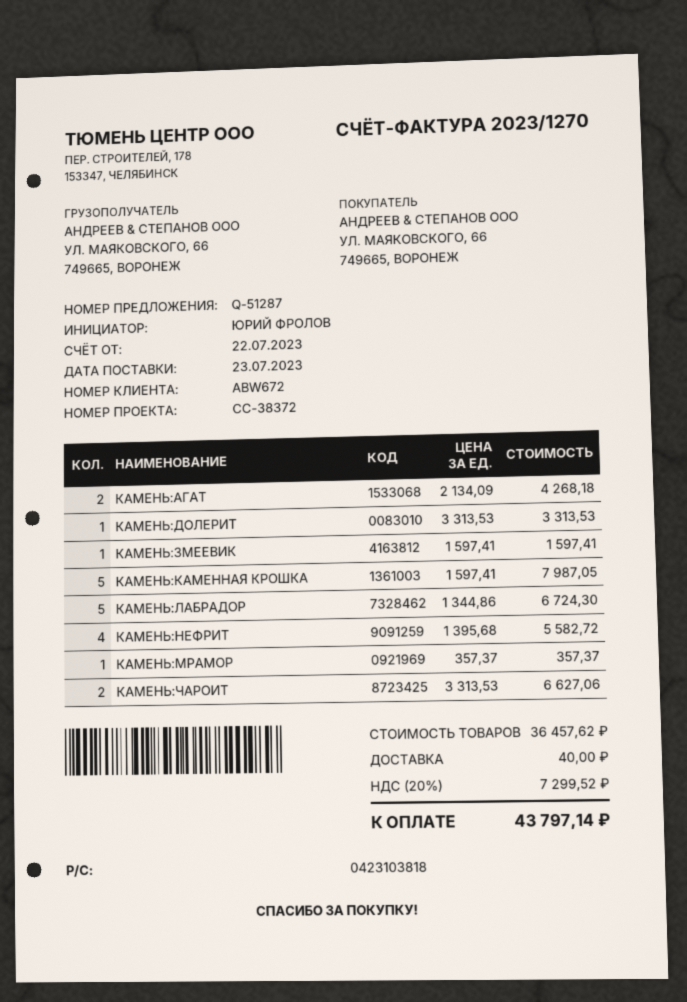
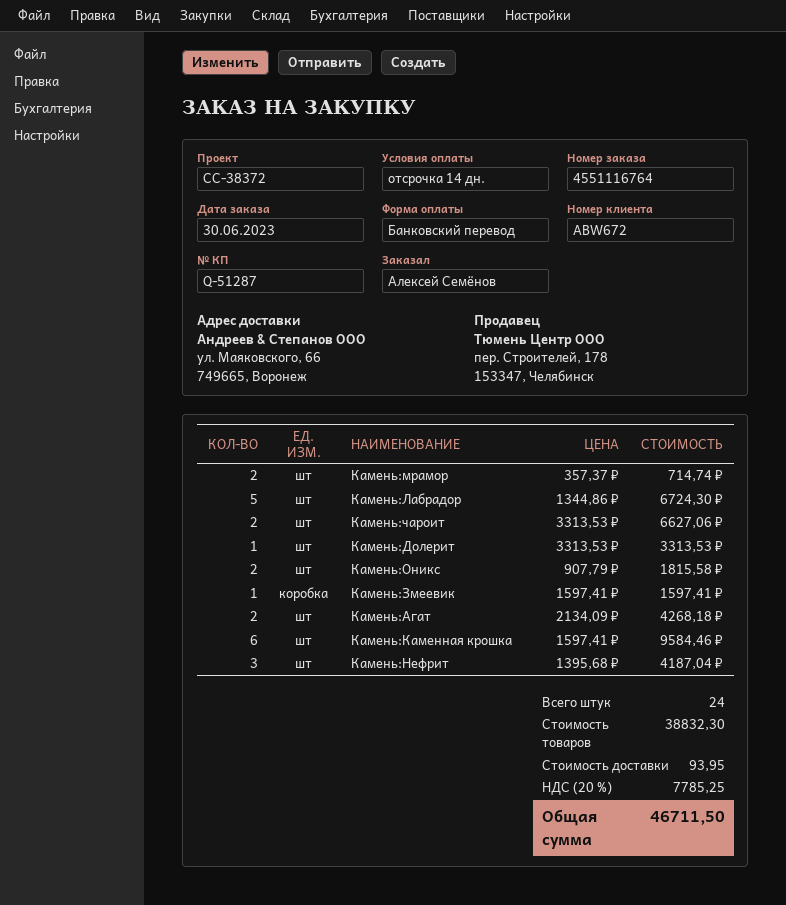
ordered by: ЮРИЙ ФРОЛОВ -> Алексей Семёнов
КАМЕНЬ:КАМЕННАЯ КРОШКА: 5 x 1597.41 = 7987.05 -> 6 x 1597.41 = 9584.46
КАМЕНЬ:НЕФРИТ: 4 x 1395.68 = 5582.72 -> 3 x 1395.68 = 4187.04
КАМЕНЬ:МРАМОР: 1 x 357.37 = 357.37 -> 2 x 357.37 = 714.74
Камень:Оникс: none -> 2 x 907.79 = 1815.58
subtotal: 36457.62 -> 38832.30
shipping: 40.00 -> 93.95
tax: 20% = 7299.52 -> 20% = 7785.25
total: 43797.14 -> 46711.50

